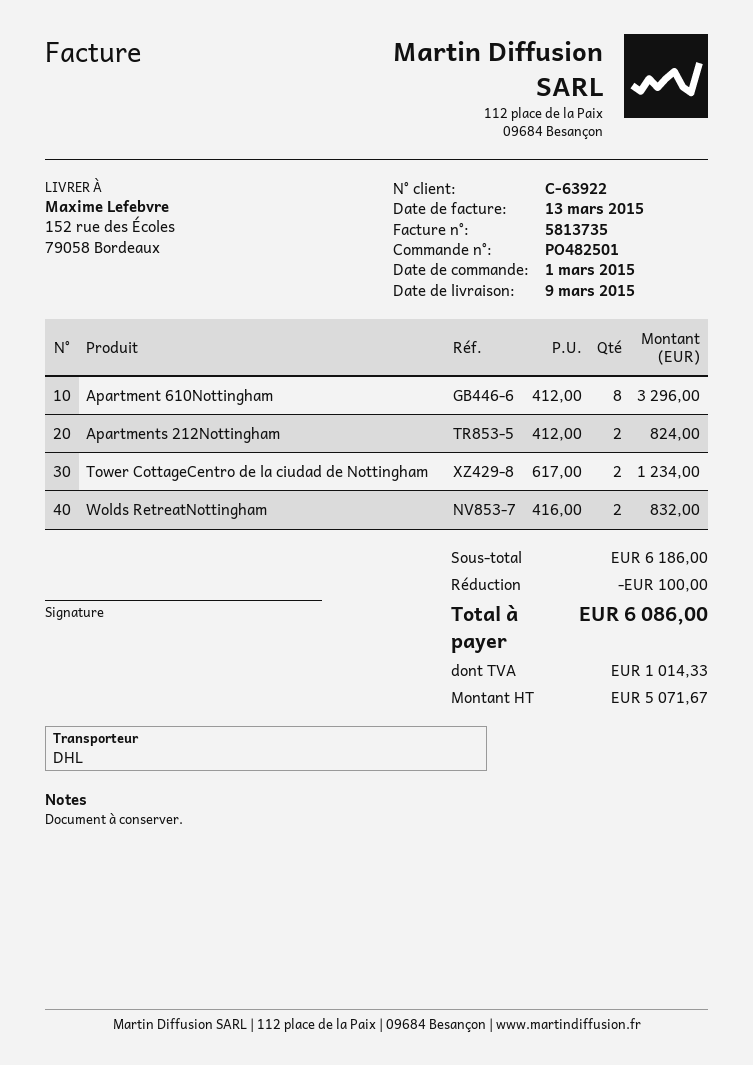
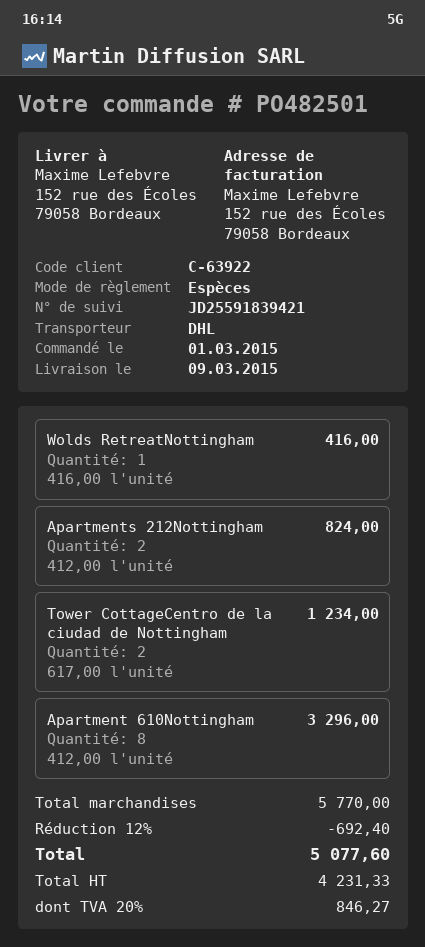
Wolds RetreatNottingham: 2 x 416.00 = 832.00 -> 1 x 416.00 = 416.00
subtotal: 6186.00 -> 5770.00
discount: 100.00 -> 692.40
net: 5071.67 -> 4231.33
tax: 1014.33 -> 846.27
total: 6086.00 -> 5077.60

